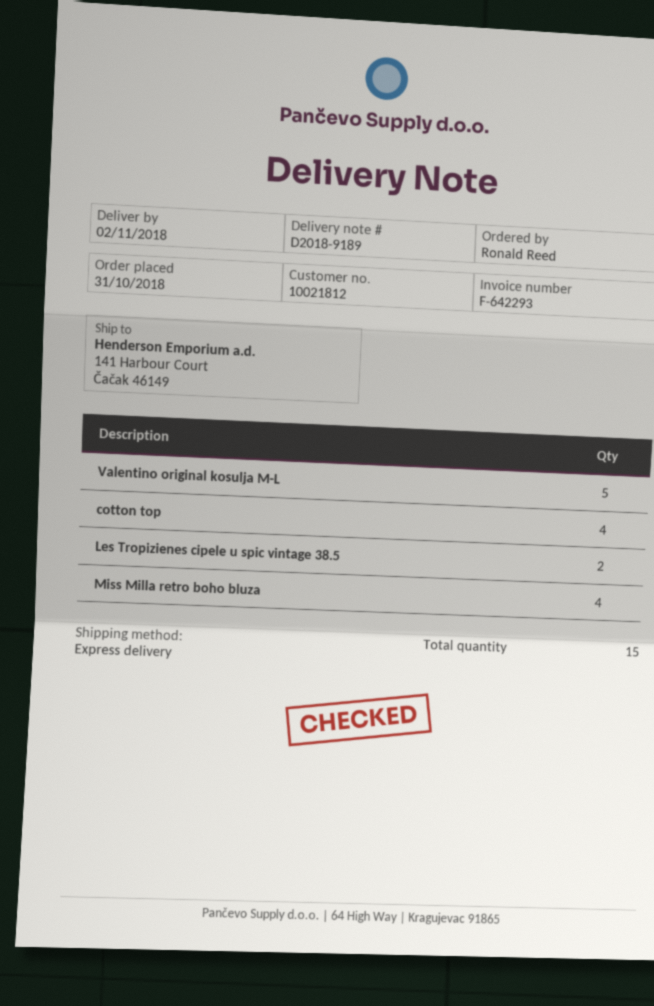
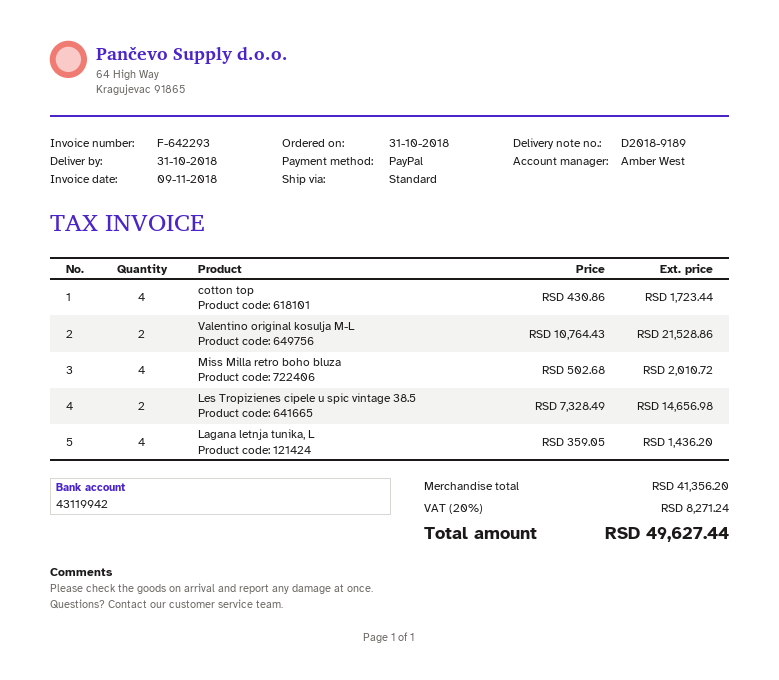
delivery date: 2018-11-02 -> 2018-10-31
shipping method: express -> standard
Valentino original kosulja M-L: 5 -> 2
Lagana letnja tunika, L: none -> 4

